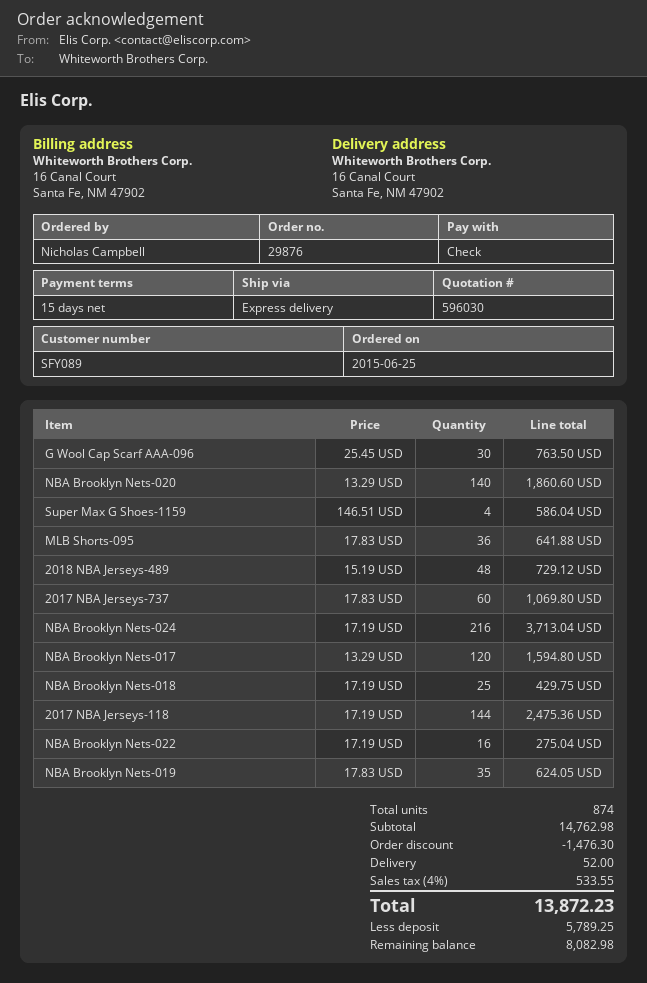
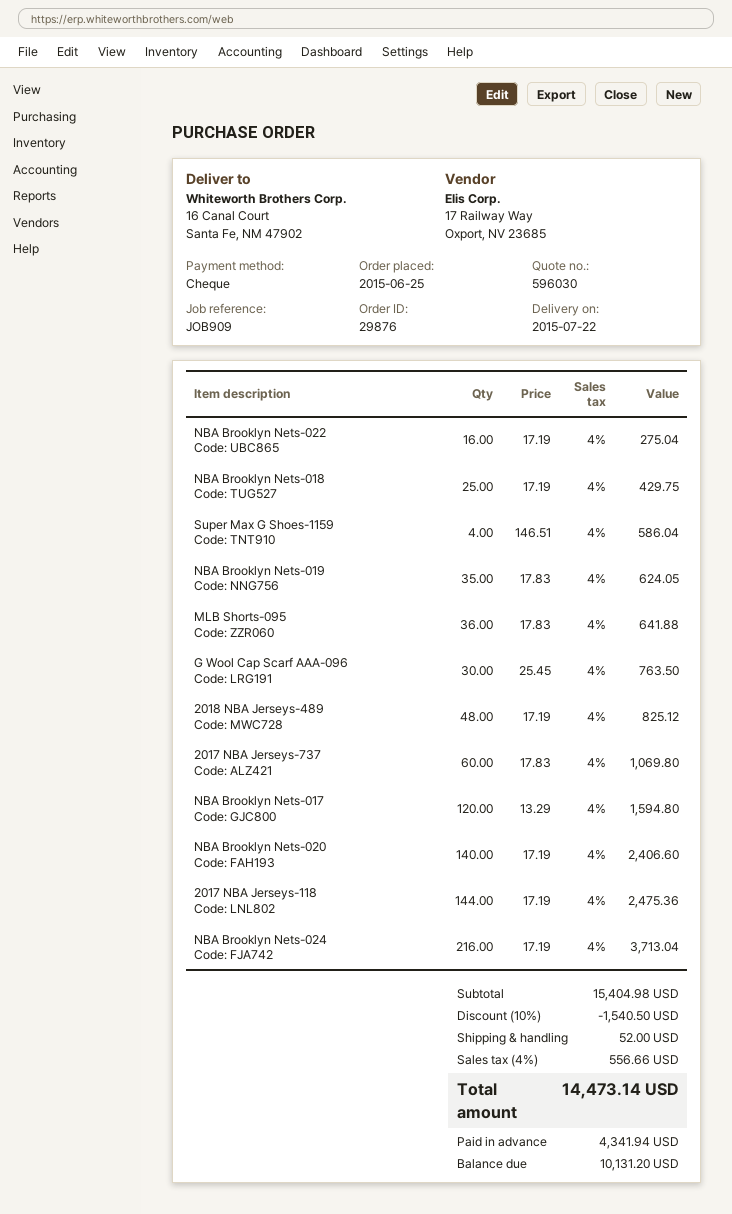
NBA Brooklyn Nets-020: 140 x 13.29 = 1860.60 -> 140 x 17.19 = 2406.60
2018 NBA Jerseys-489: 48 x 15.19 = 729.12 -> 48 x 17.19 = 825.12
subtotal: 14762.98 -> 15404.98
discount: 1476.30 -> 1540.50
tax: 4% = 533.55 -> 4% = 556.66
total: 13872.23 -> 14473.14
deposit: 5789.25 -> 4341.94
balance: 8082.98 -> 10131.20

